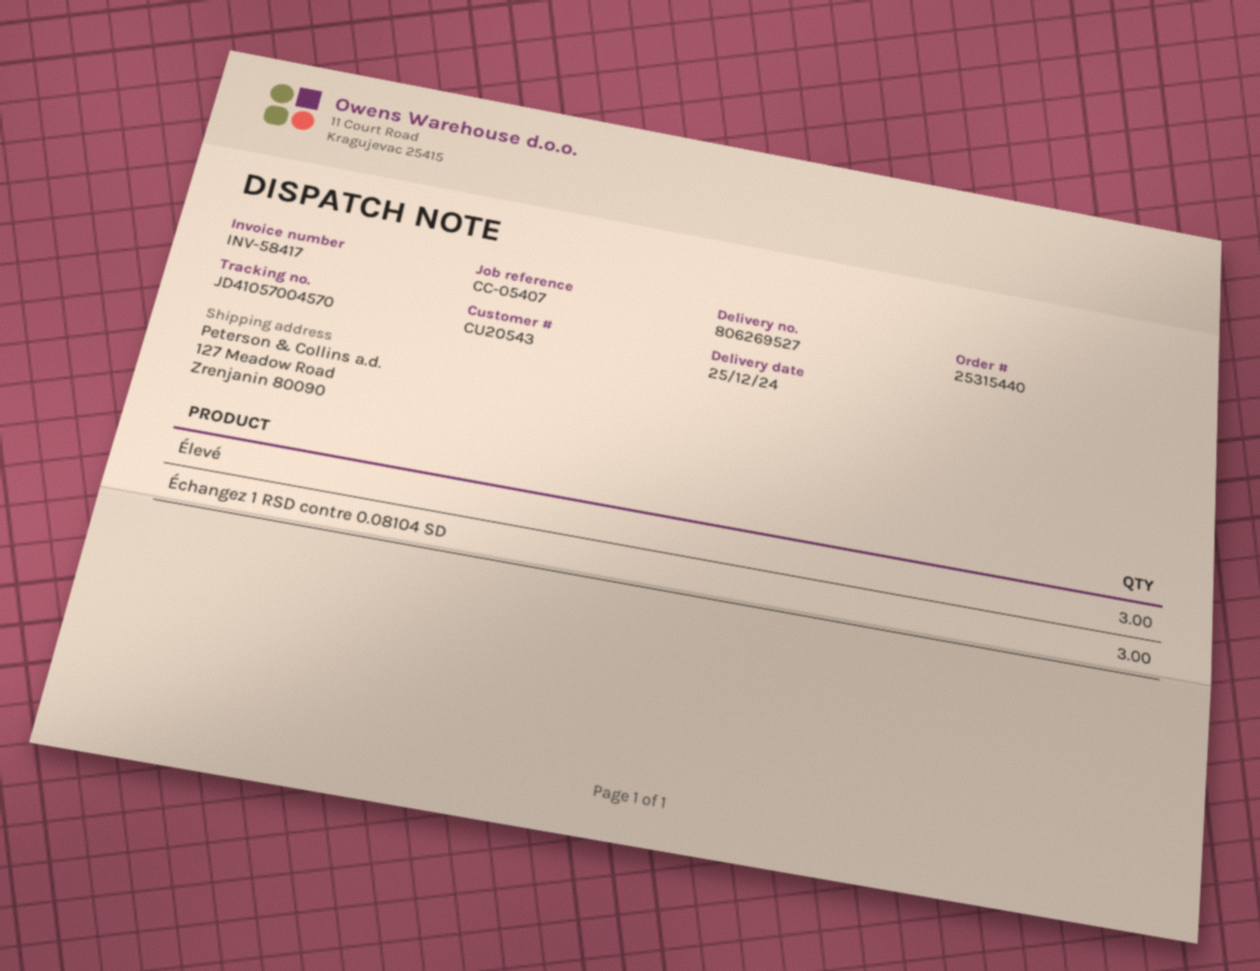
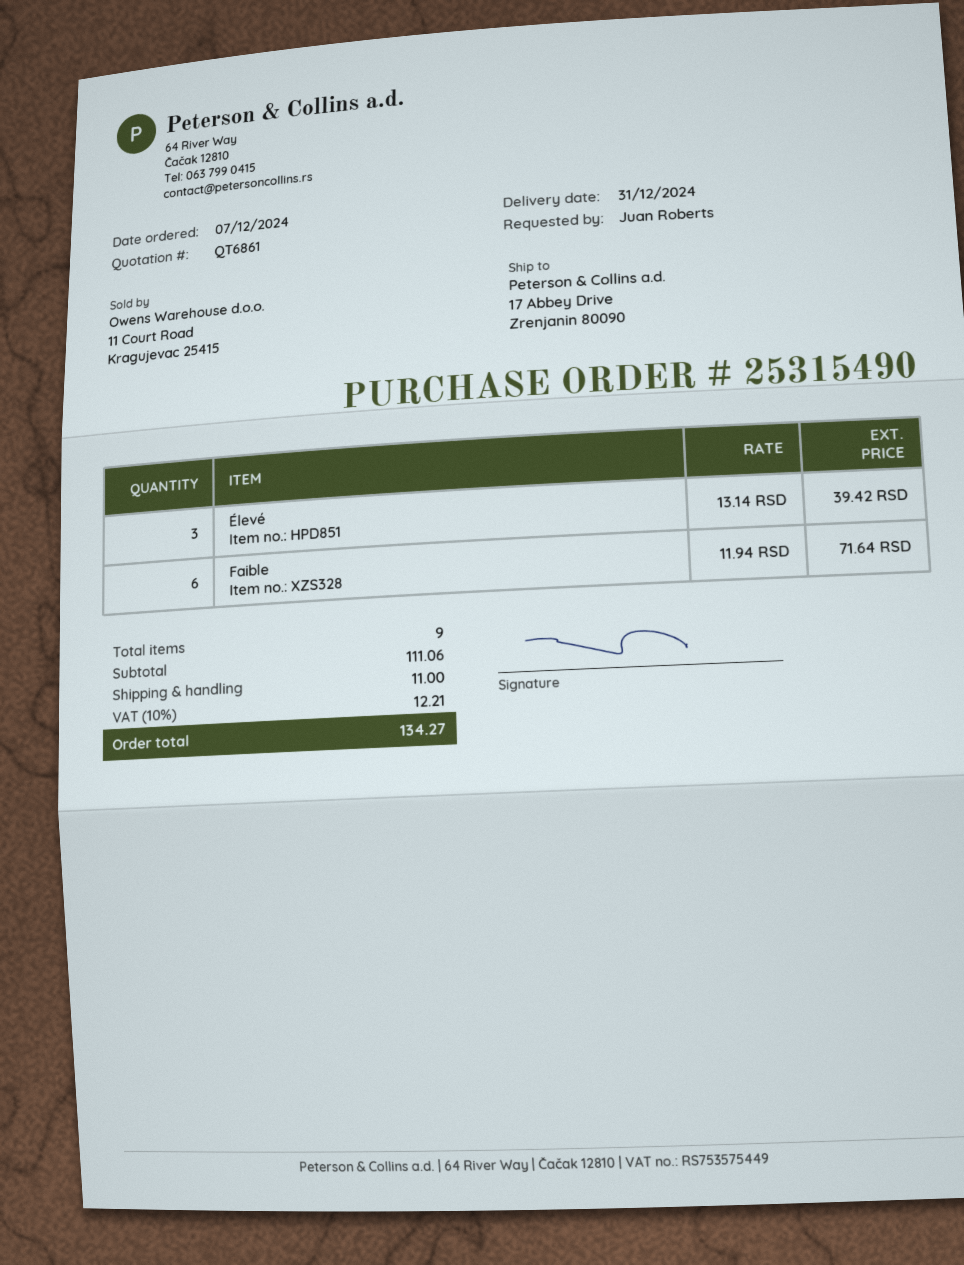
order number: 25315440 -> 25315490
delivery date: 2024-12-25 -> 2024-12-31
ship to: 127 Meadow Road, Zrenjanin 80090 -> 17 Abbey Drive, Zrenjanin 80090
Échangez 1 RSD contre 0.08104 SD: 3 -> none
Faible: none -> 6

